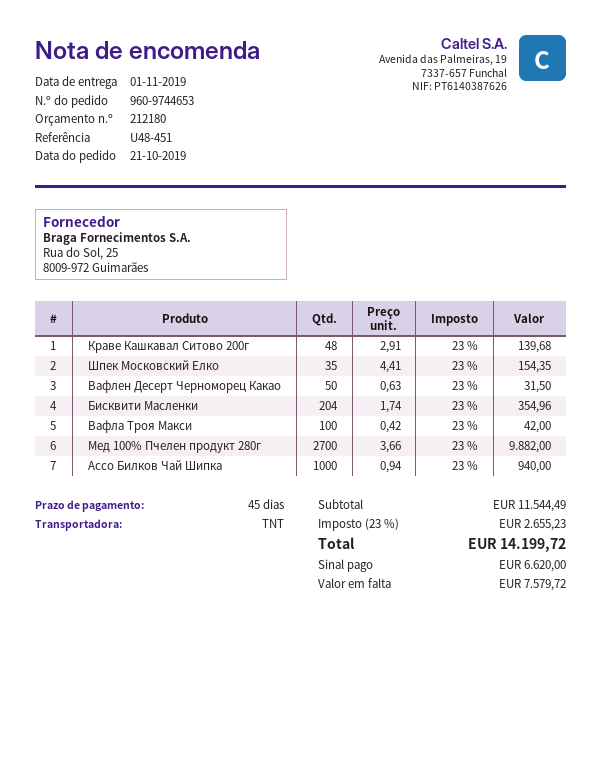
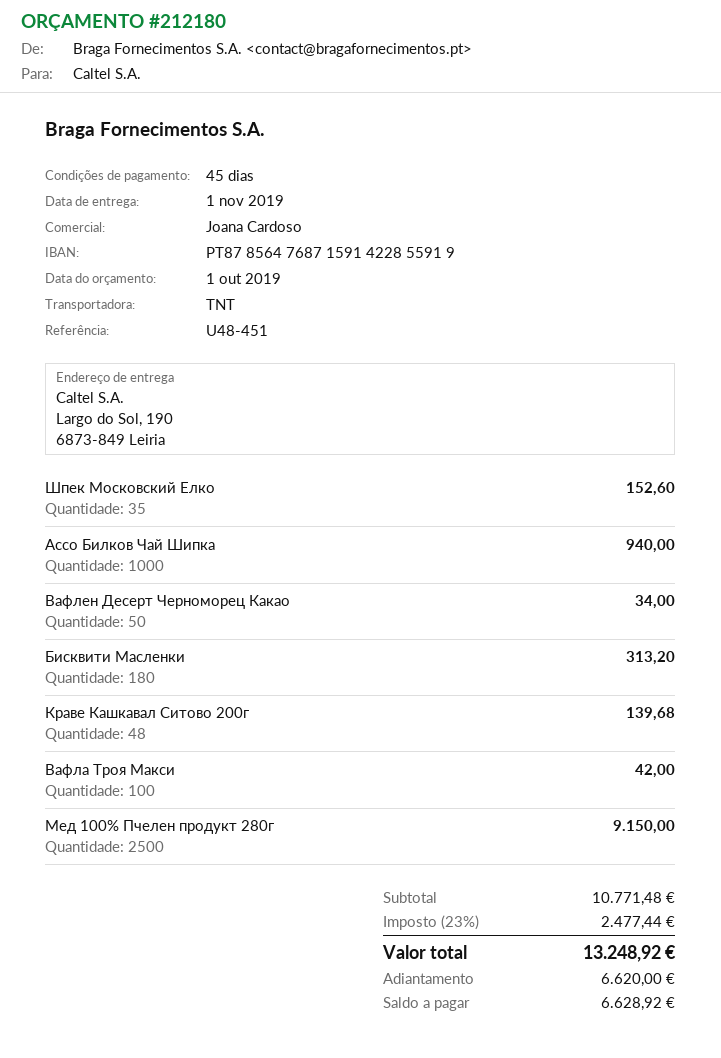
Шпек Московский Елко: 35 for 154.35 -> 35 for 152.60
Вафлен Десерт Черноморец Какао: 50 for 31.50 -> 50 for 34.00
Бисквити Масленки: 204 for 354.96 -> 180 for 313.20
Мед 100% Пчелен продукт 280г: 2700 for 9882.00 -> 2500 for 9150.00
subtotal: 11544.49 -> 10771.48
tax: 23% = 2655.23 -> 23% = 2477.44
total: 14199.72 -> 13248.92
balance: 7579.72 -> 6628.92

